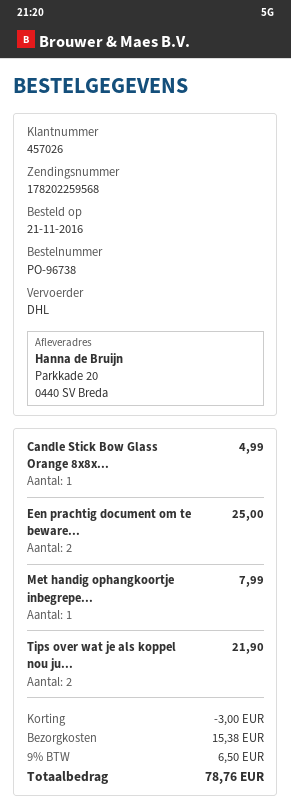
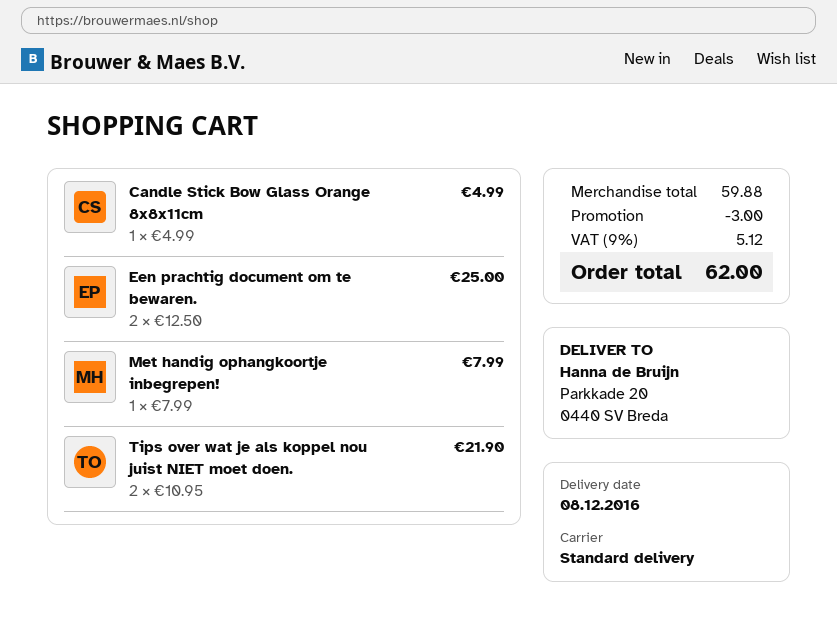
shipping method: DHL -> standard
shipping: 15.38 -> none
tax: 9% = 6.50 -> 9% = 5.12
total: 78.76 -> 62.00

